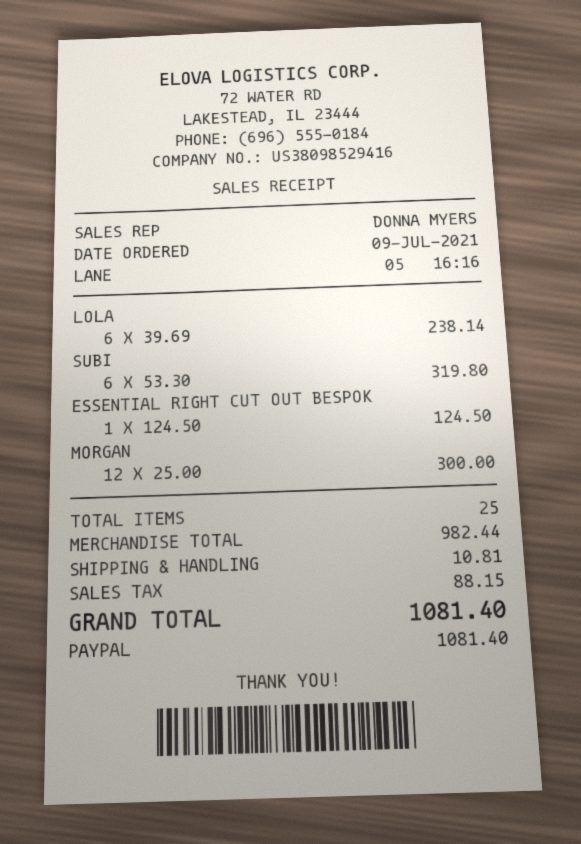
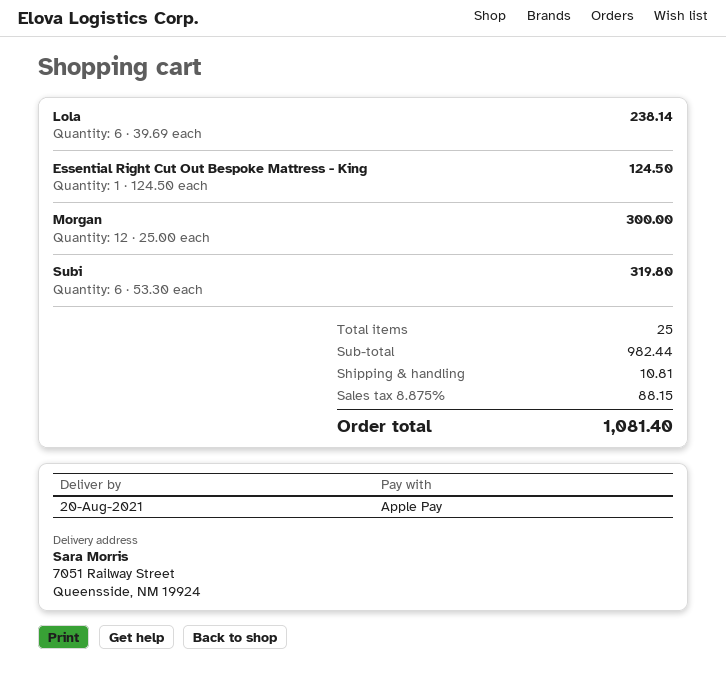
payment method: PayPal -> Apple Pay

